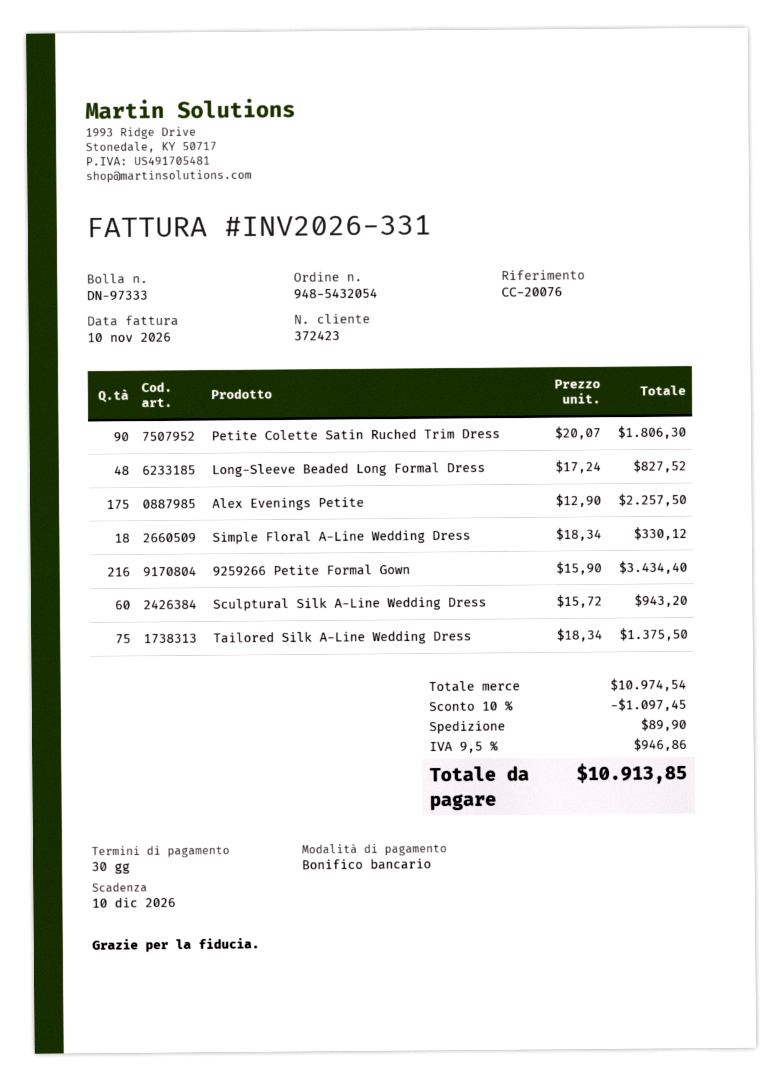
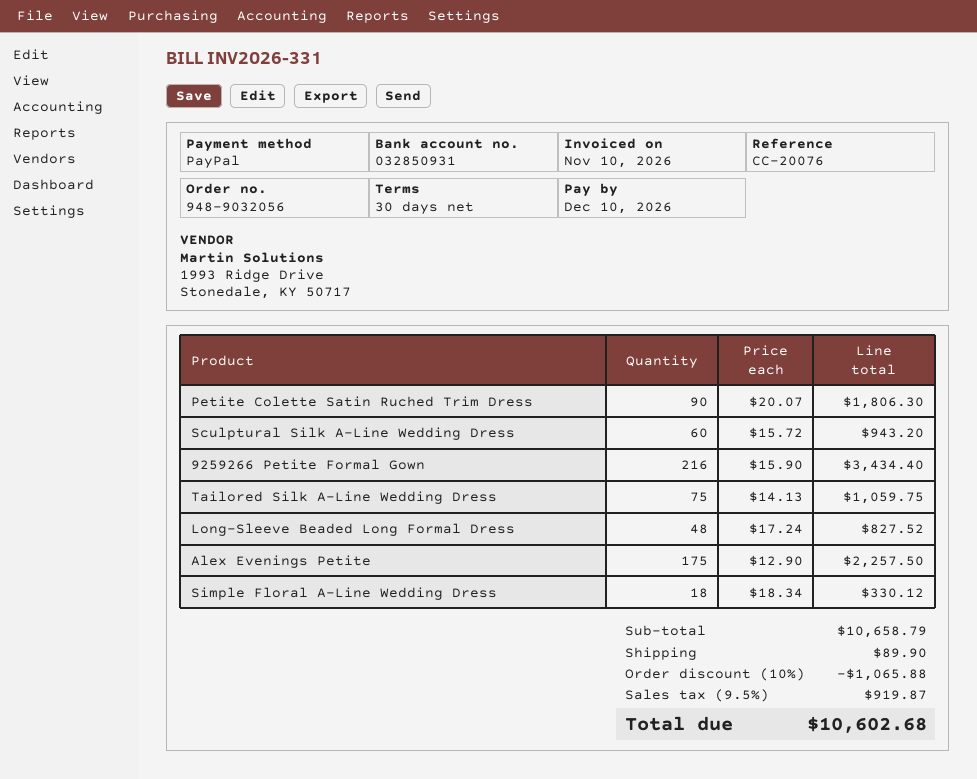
order number: 948-5432054 -> 948-9032056
payment method: bank transfer -> PayPal
Tailored Silk A-Line Wedding Dress: 75 x 18.34 = 1375.50 -> 75 x 14.13 = 1059.75
subtotal: 10974.54 -> 10658.79
discount: 10% = 1097.45 -> 10% = 1065.88
tax: 9.5% = 946.86 -> 9.5% = 919.87
total: 10913.85 -> 10602.68

